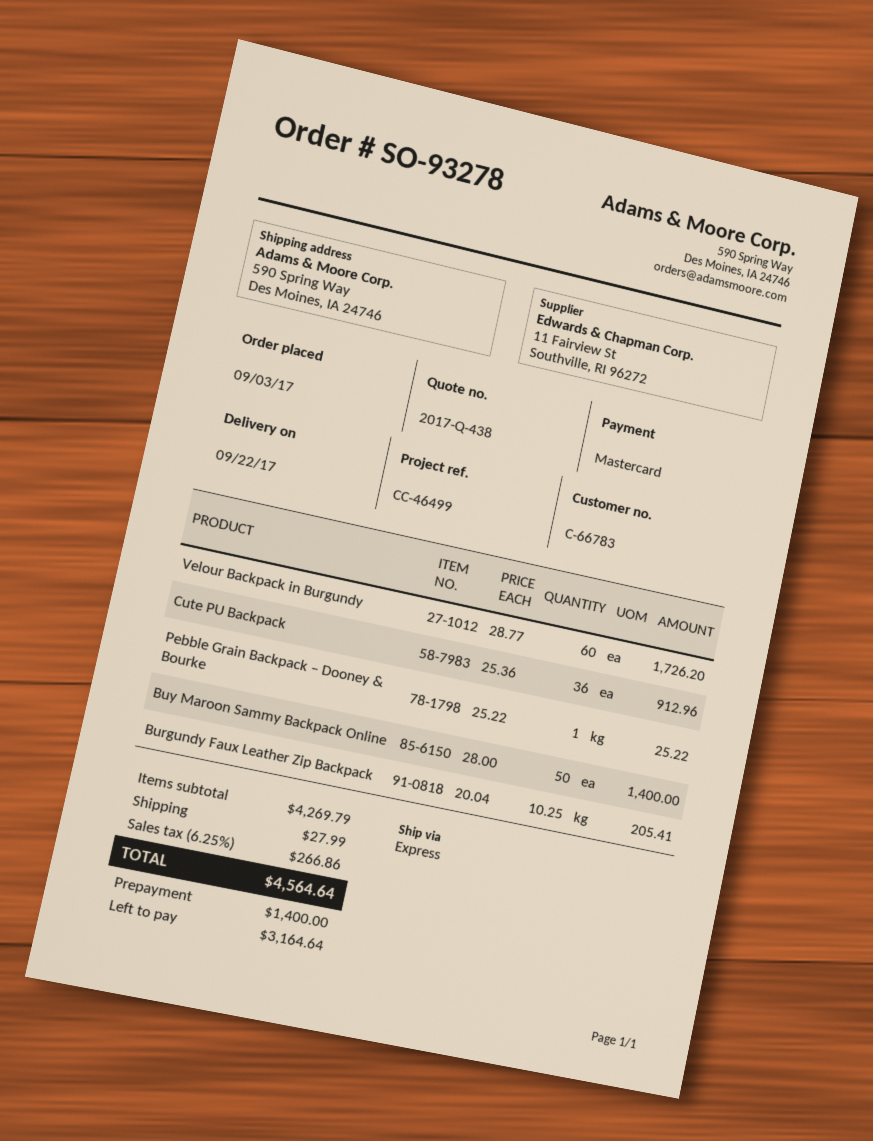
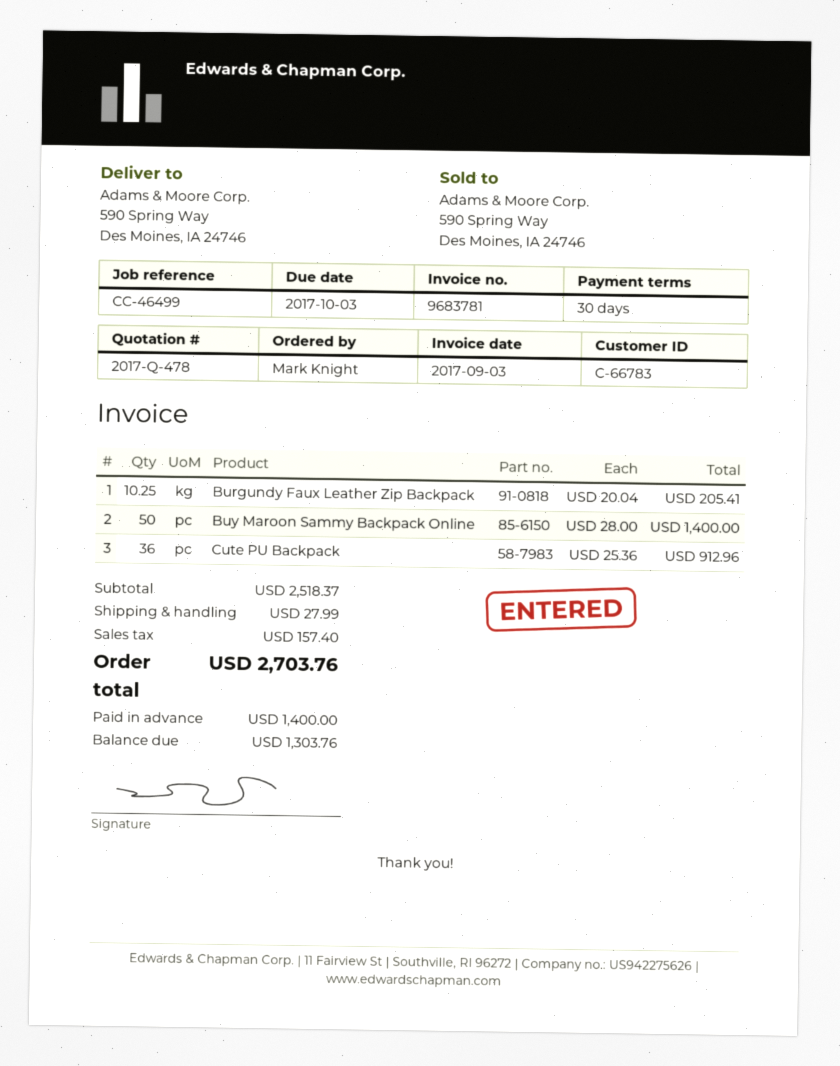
quote number: 2017-Q-438 -> 2017-Q-478
Velour Backpack in Burgundy: 60 x 28.77 = 1726.20 -> none
Pebble Grain Backpack – Dooney & Bourke: 1 x 25.22 = 25.22 -> none
subtotal: 4269.79 -> 2518.37
tax: 266.86 -> 157.40
total: 4564.64 -> 2703.76
balance: 3164.64 -> 1303.76

